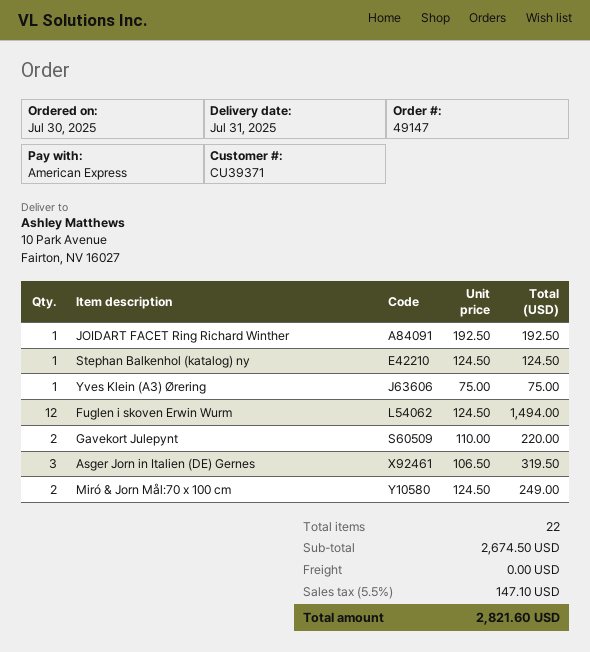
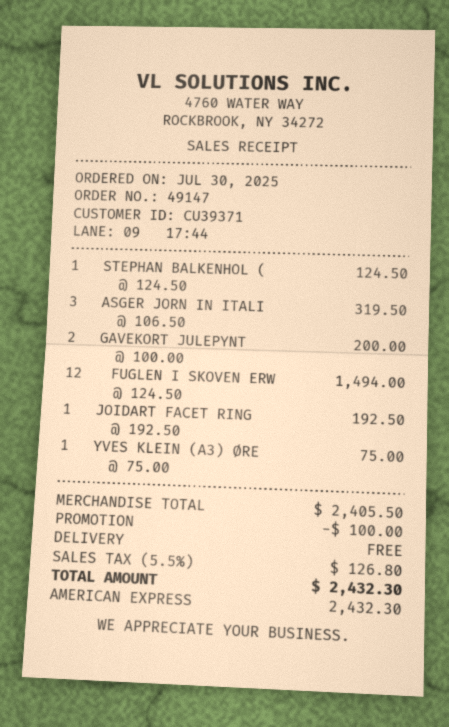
Gavekort Julepynt: 2 x 110.00 = 220.00 -> 2 x 100.00 = 200.00
Miró & Jorn Mål:70 x 100 cm: 2 x 124.50 = 249.00 -> none
subtotal: 2674.50 -> 2405.50
discount: none -> 100.00
tax: 5.5% = 147.10 -> 5.5% = 126.80
total: 2821.60 -> 2432.30

